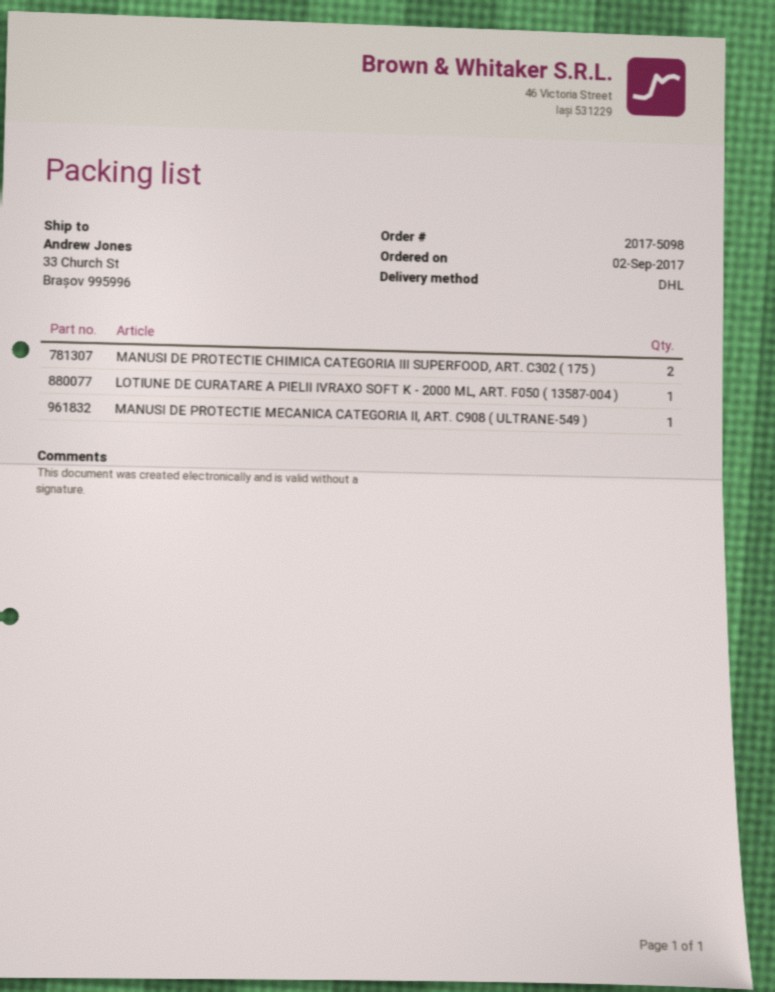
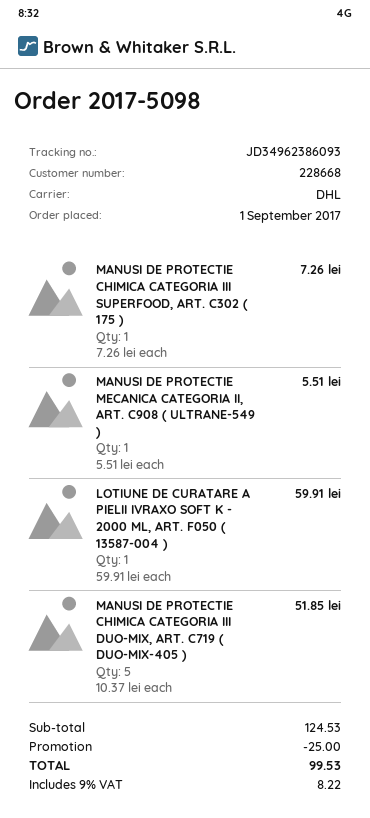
order date: 2017-09-02 -> 2017-09-01
MANUSI DE PROTECTIE CHIMICA CATEGORIA III SUPERFOOD, ART. C302 ( 175 ): 2 -> 1
MANUSI DE PROTECTIE CHIMICA CATEGORIA III DUO-MIX, ART. C719 ( DUO-MIX-405 ): none -> 5

